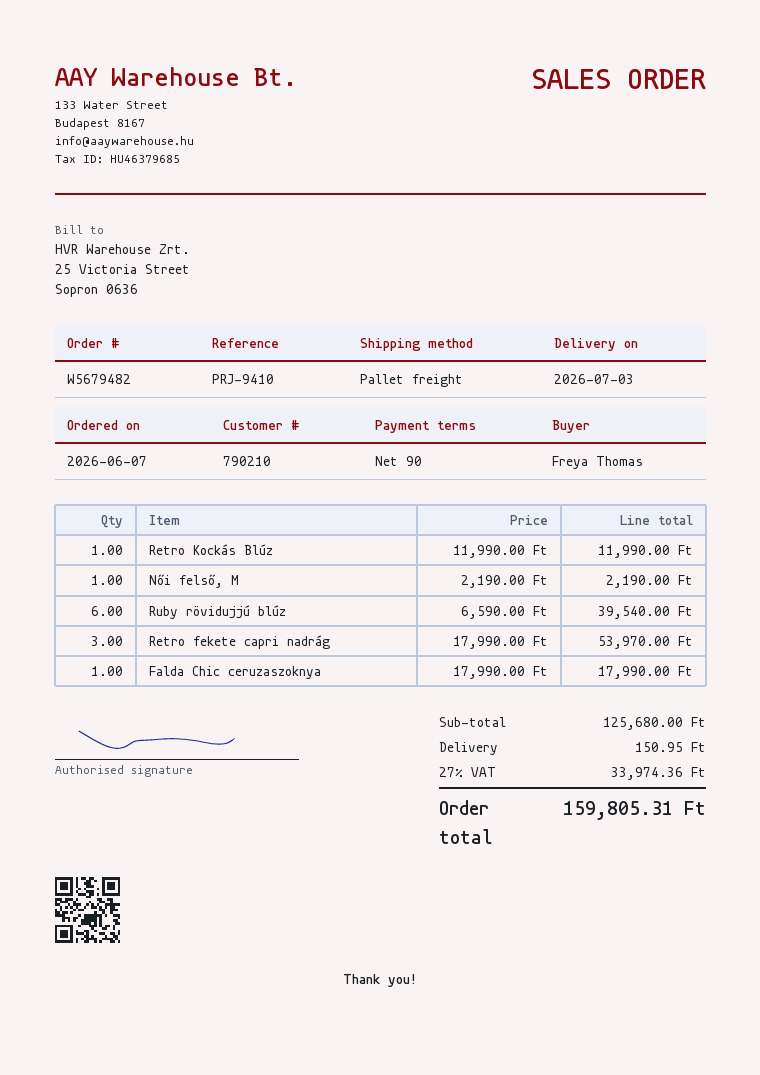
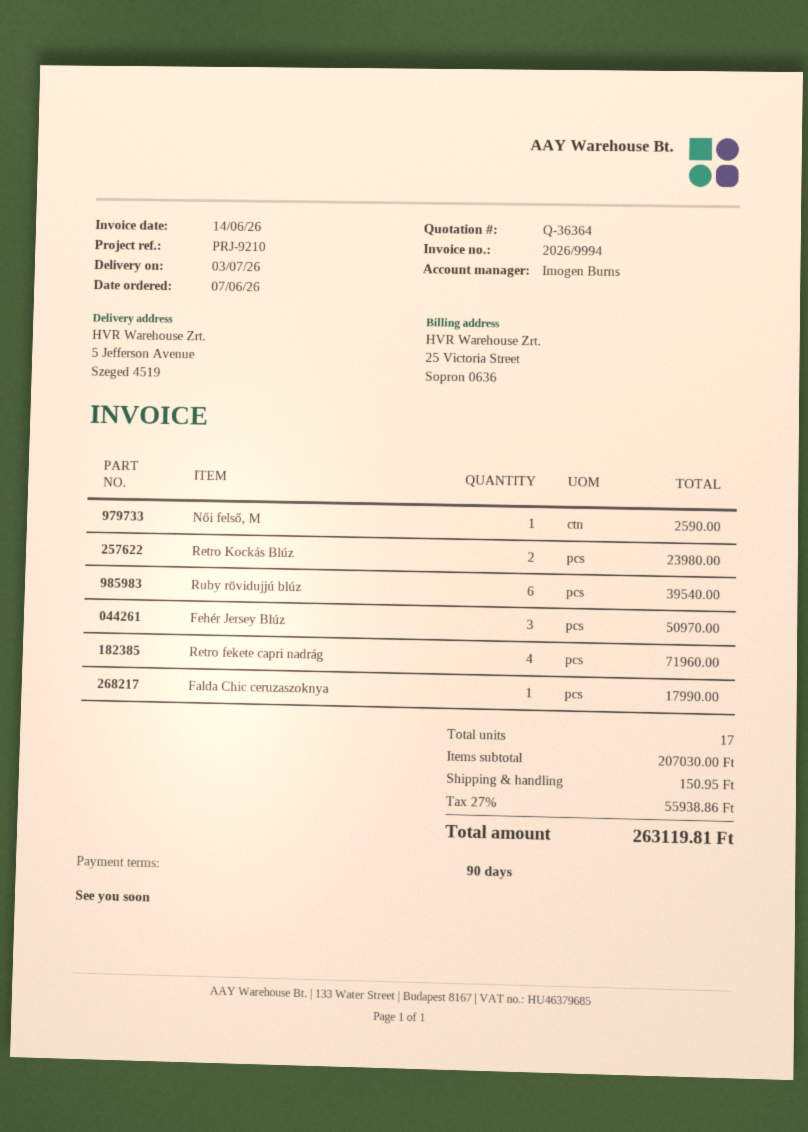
reference: PRJ-9410 -> PRJ-9210
Retro Kockás Blúz: 1 for 11990.00 -> 2 for 23980.00
Női felső, M: 1 for 2190.00 -> 1 for 2590.00
Retro fekete capri nadrág: 3 for 53970.00 -> 4 for 71960.00
Fehér Jersey Blúz: none -> 3 for 50970.00
subtotal: 125680.00 -> 207030.00
tax: 27% = 33974.36 -> 27% = 55938.86
total: 159805.31 -> 263119.81

